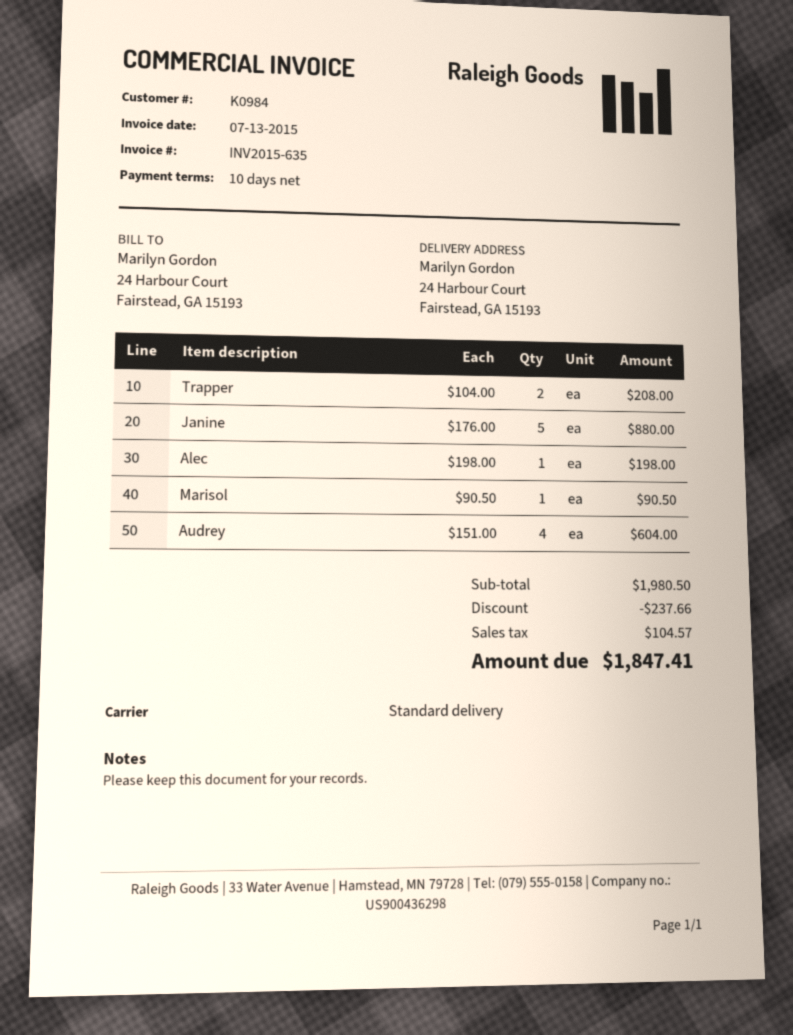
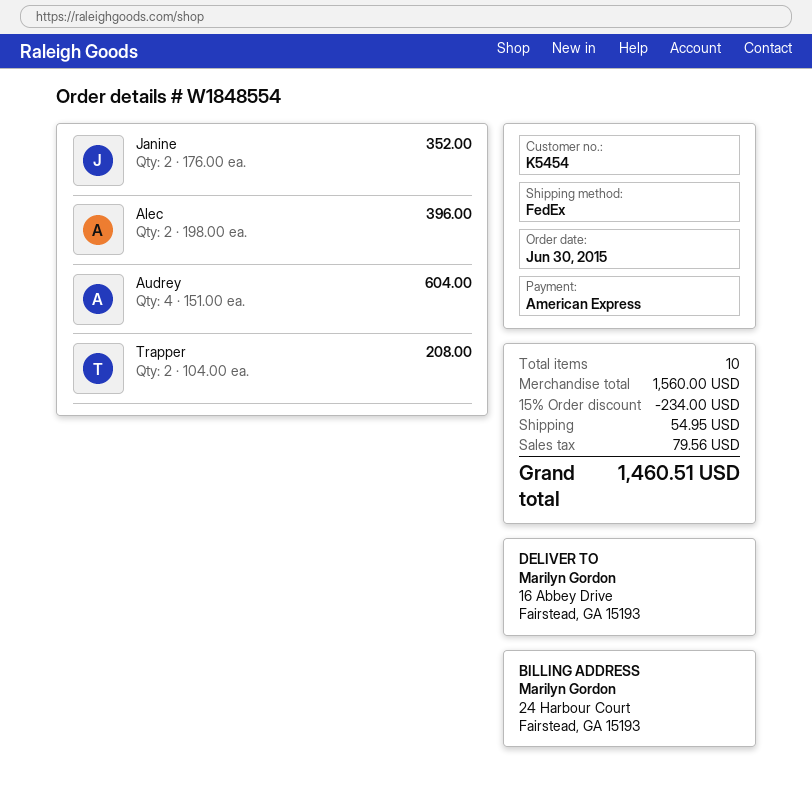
customer number: K0984 -> K5454
shipping method: standard -> FedEx
ship to: 24 Harbour Court, Fairstead, GA 15193 -> 16 Abbey Drive, Fairstead, GA 15193
Janine: 5 x 176.00 = 880.00 -> 2 x 176.00 = 352.00
Alec: 1 x 198.00 = 198.00 -> 2 x 198.00 = 396.00
Marisol: 1 x 90.50 = 90.50 -> none
subtotal: 1980.50 -> 1560.00
discount: 237.66 -> 234.00
shipping: none -> 54.95
tax: 104.57 -> 79.56
total: 1847.41 -> 1460.51

